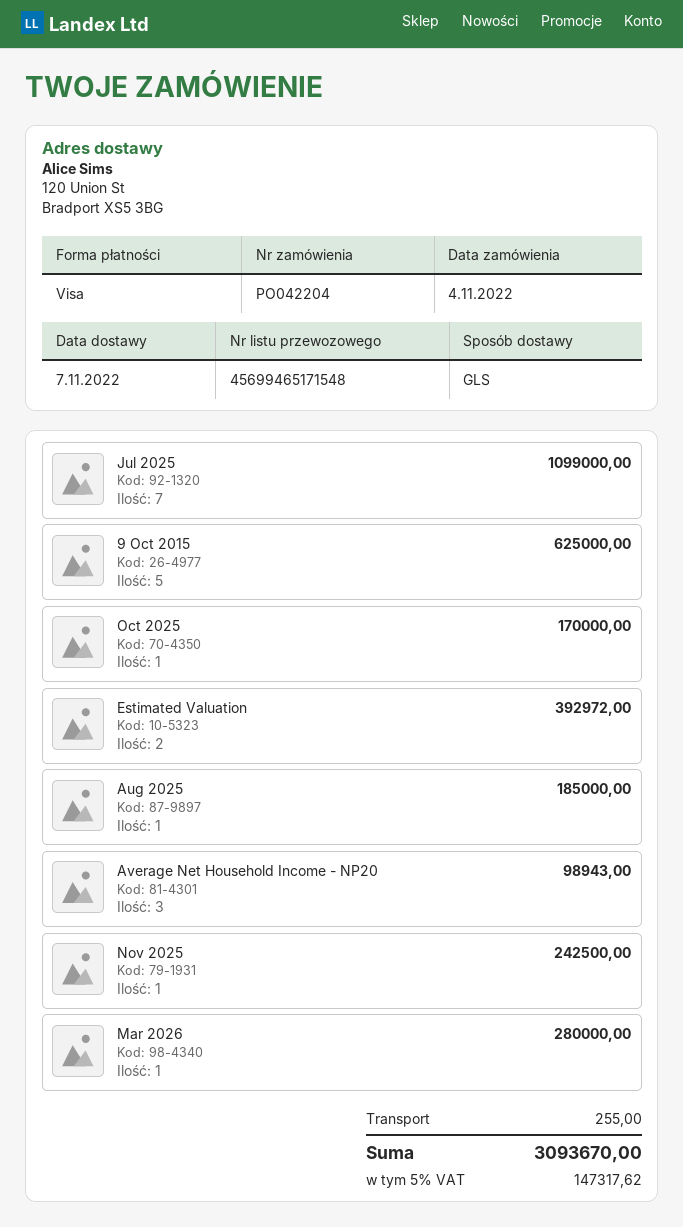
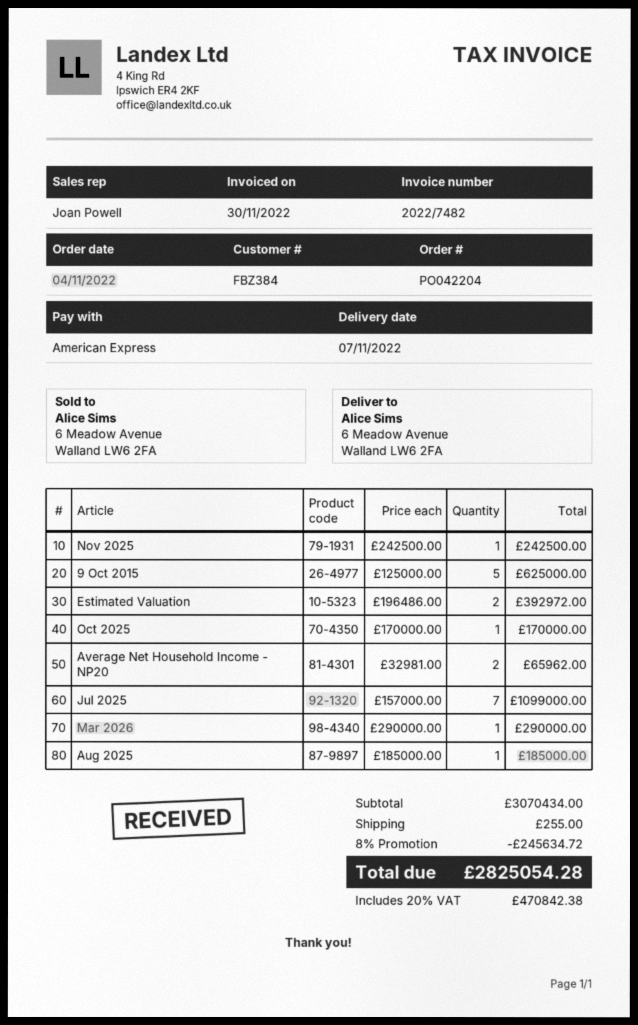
payment method: Visa -> American Express
ship to: 120 Union St, Bradport XS5 3BG -> 6 Meadow Avenue, Walland LW6 2FA
Average Net Household Income - NP20: 3 for 98943.00 -> 2 for 65962.00
Mar 2026: 1 for 280000.00 -> 1 for 290000.00
discount: none -> 8% = 245634.72
tax: 5% = 147317.62 -> 20% = 470842.38
total: 3093670.00 -> 2825054.28

